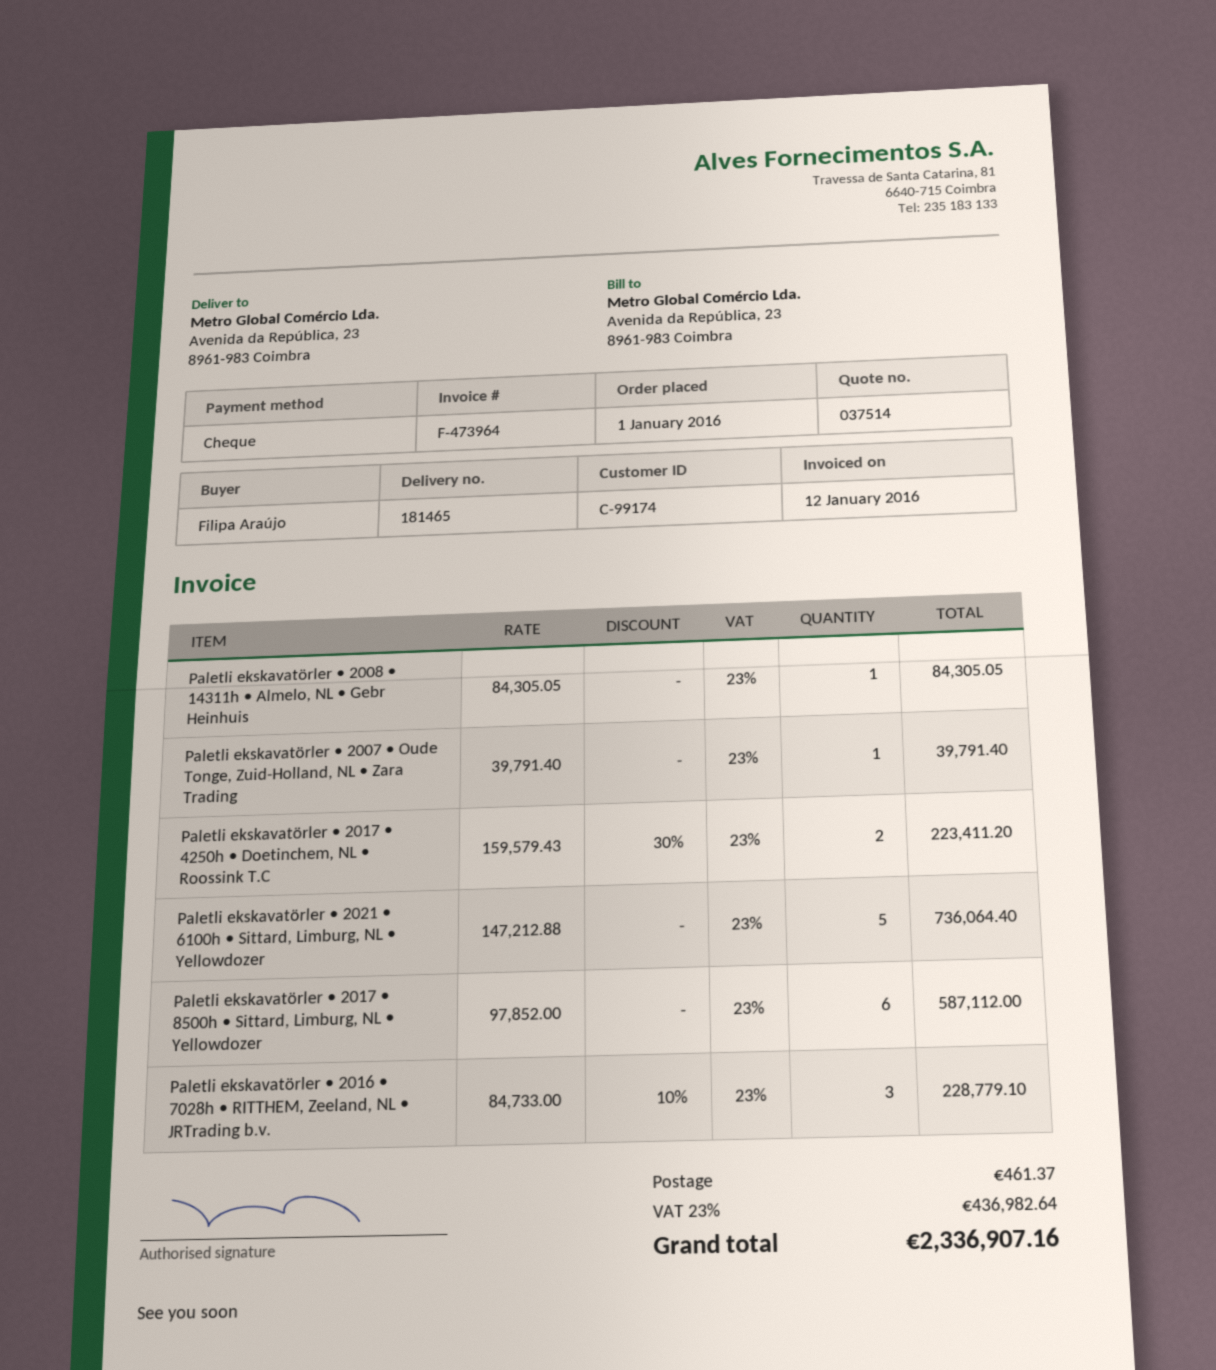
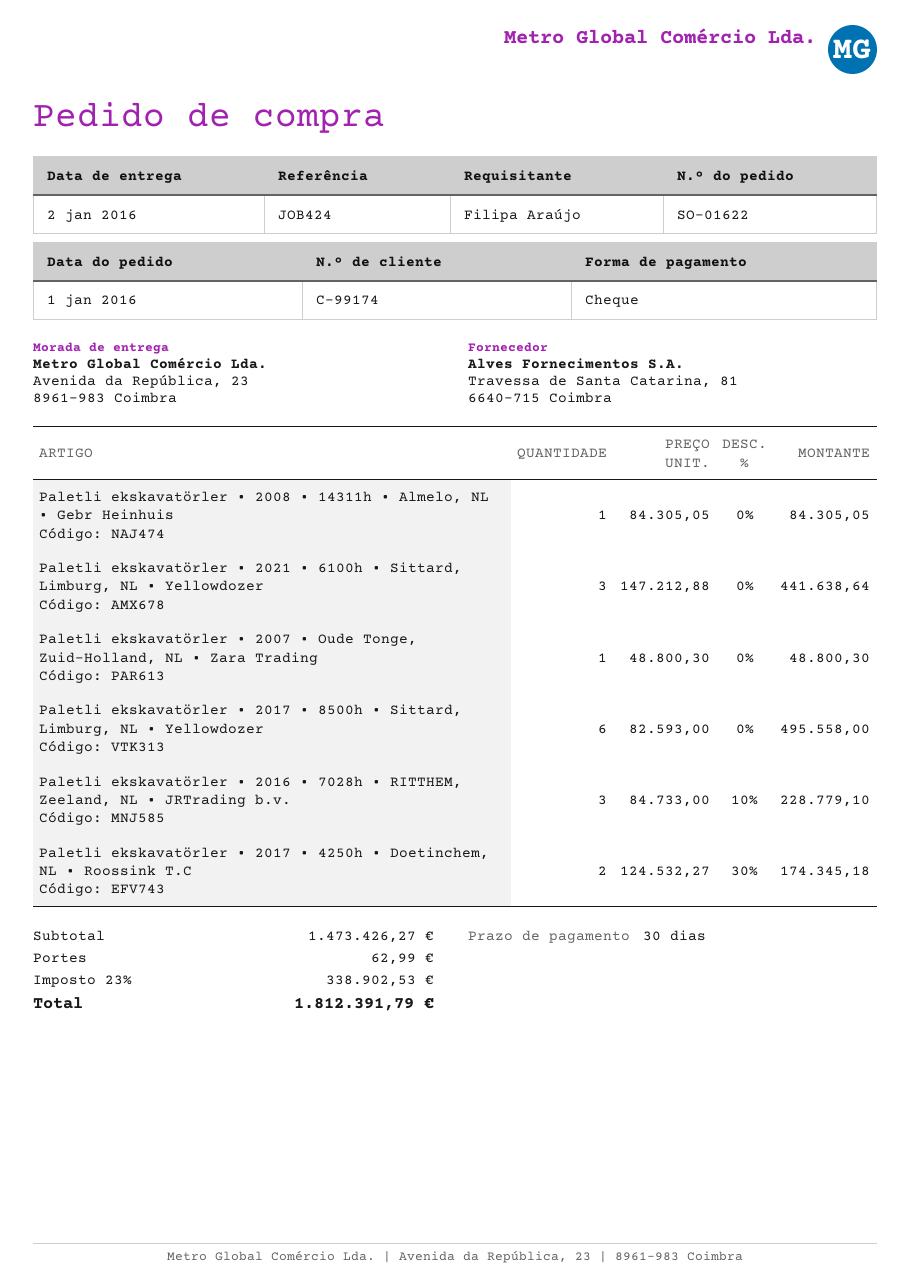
Paletli ekskavatörler • 2007 • Oude Tonge, Zuid-Holland, NL • Zara Trading: 1 x 39791.40 = 39791.40 -> 1 x 48800.30 = 48800.30
Paletli ekskavatörler • 2017 • 4250h • Doetinchem, NL • Roossink T.C: 2 x 159579.43 - 30% = 223411.20 -> 2 x 124532.27 - 30% = 174345.18
Paletli ekskavatörler • 2021 • 6100h • Sittard, Limburg, NL • Yellowdozer: 5 x 147212.88 = 736064.40 -> 3 x 147212.88 = 441638.64
Paletli ekskavatörler • 2017 • 8500h • Sittard, Limburg, NL • Yellowdozer: 6 x 97852.00 = 587112.00 -> 6 x 82593.00 = 495558.00
shipping: 461.37 -> 62.99
tax: 23% = 436982.64 -> 23% = 338902.53
total: 2336907.16 -> 1812391.79

